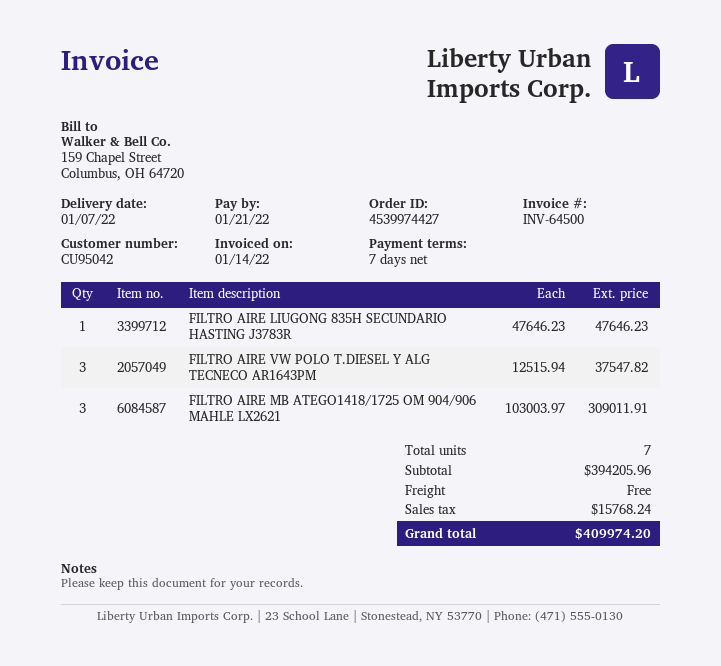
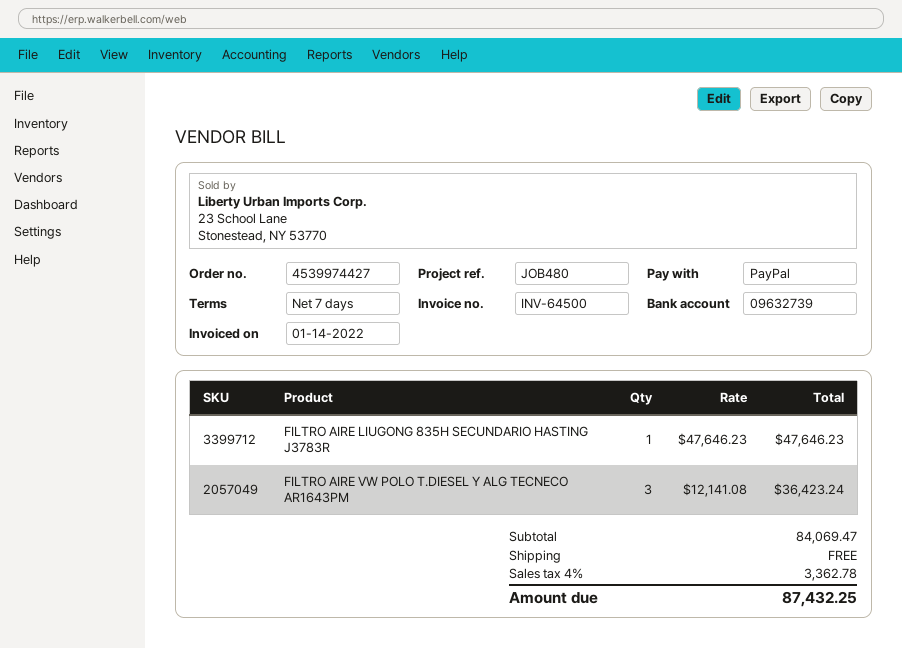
FILTRO AIRE VW POLO T.DIESEL Y ALG TECNECO AR1643PM: 3 x 12515.94 = 37547.82 -> 3 x 12141.08 = 36423.24
FILTRO AIRE MB ATEGO1418/1725 OM 904/906 MAHLE LX2621: 3 x 103003.97 = 309011.91 -> none
subtotal: 394205.96 -> 84069.47
tax: 15768.24 -> 3362.78
total: 409974.20 -> 87432.25

